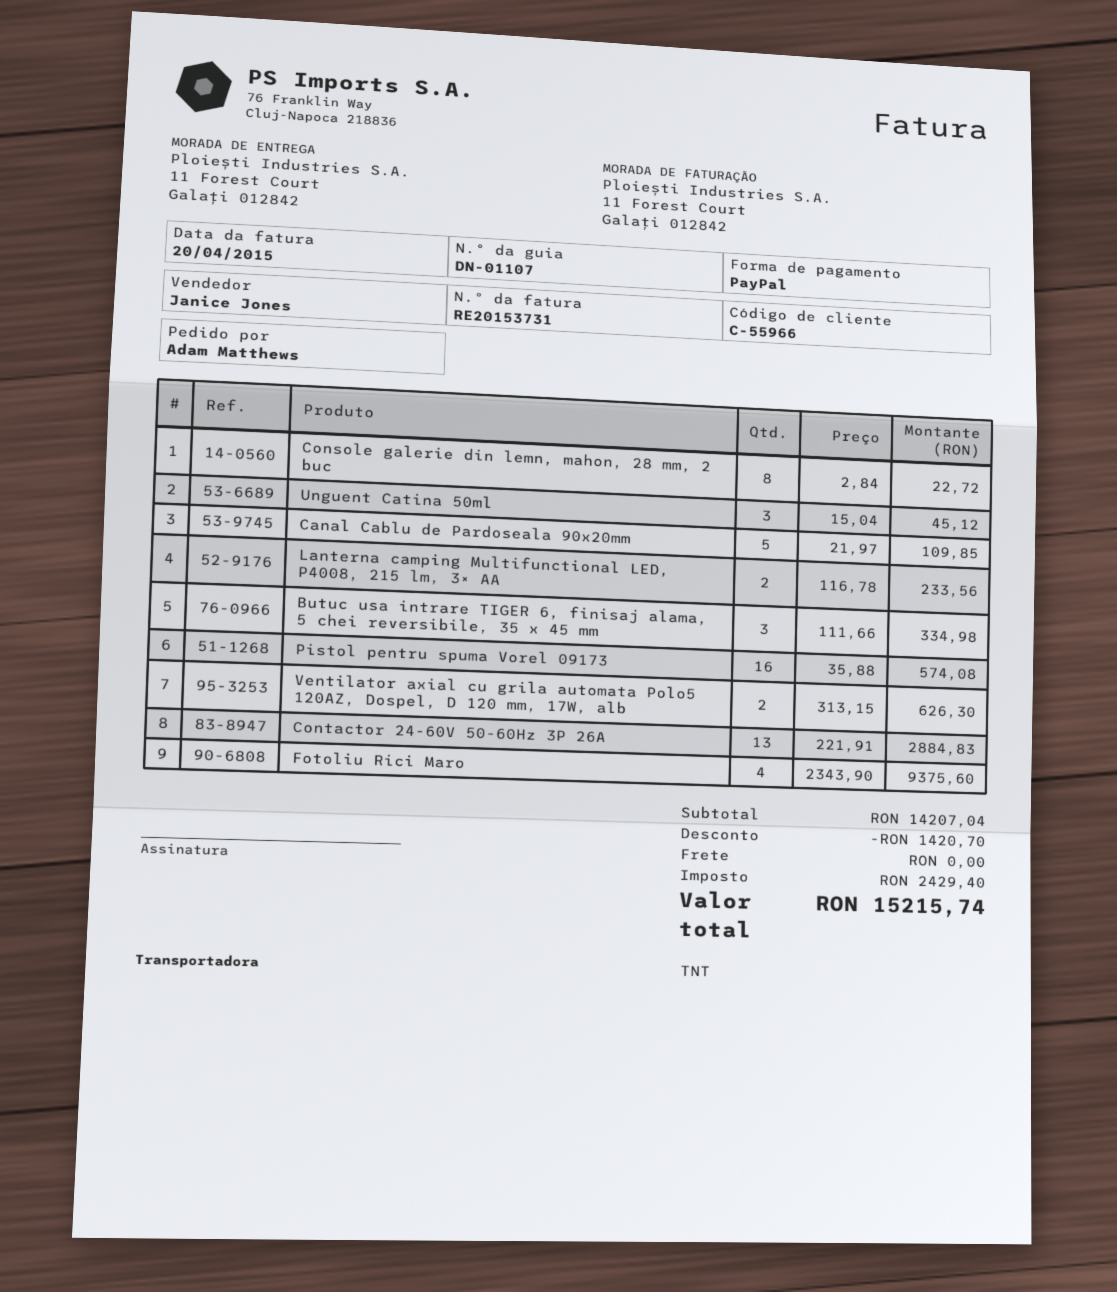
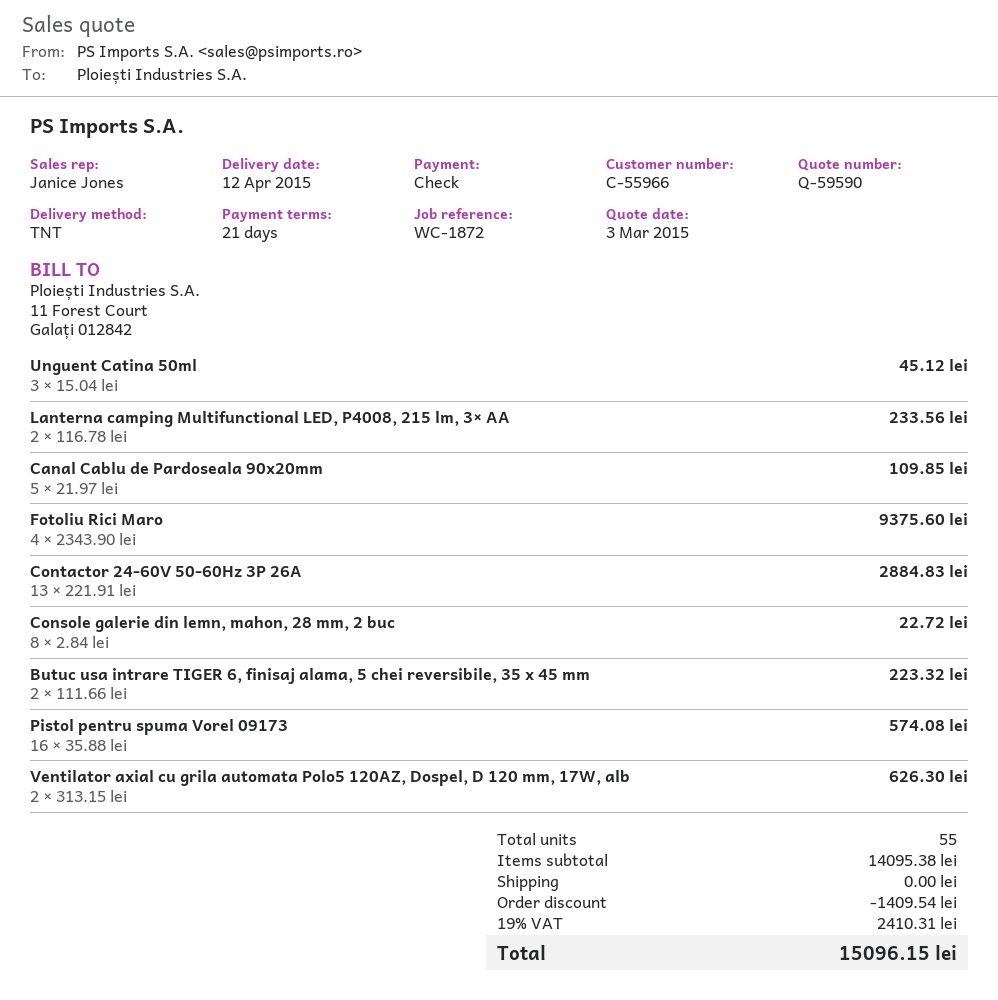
payment method: PayPal -> cheque
Butuc usa intrare TIGER 6, finisaj alama, 5 chei reversibile, 35 x 45 mm: 3 x 111.66 = 334.98 -> 2 x 111.66 = 223.32
subtotal: 14207.04 -> 14095.38
discount: 1420.70 -> 1409.54
tax: 2429.40 -> 2410.31
total: 15215.74 -> 15096.15

